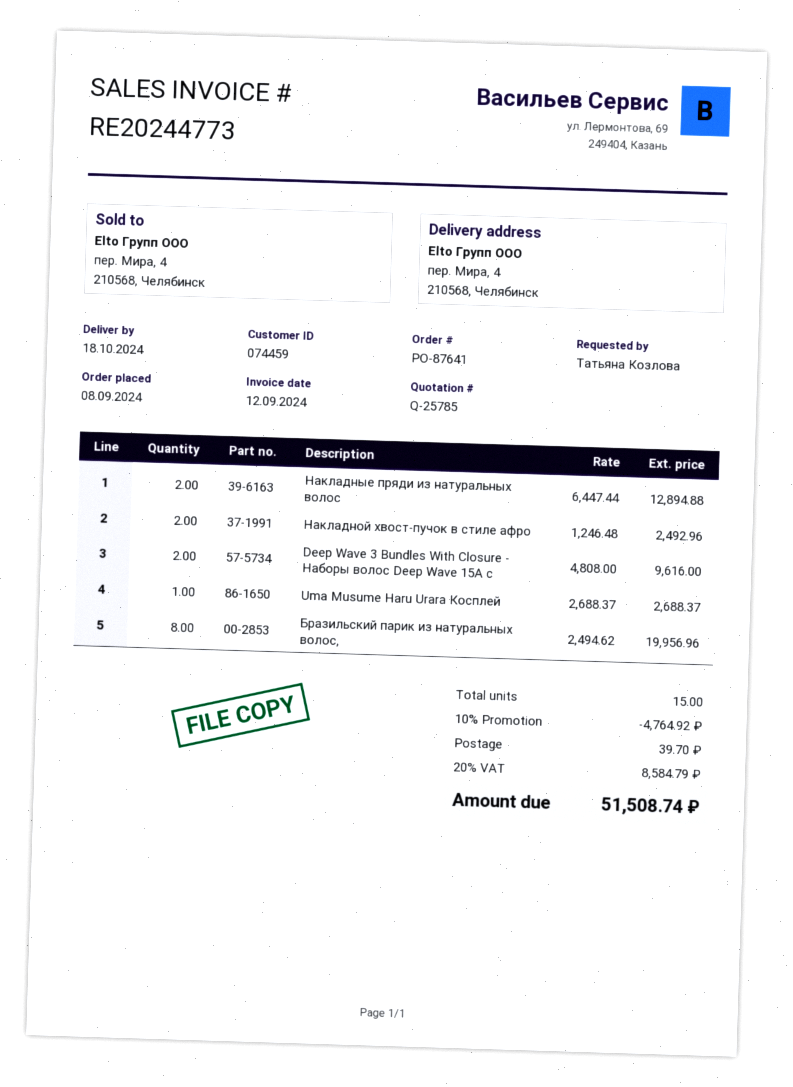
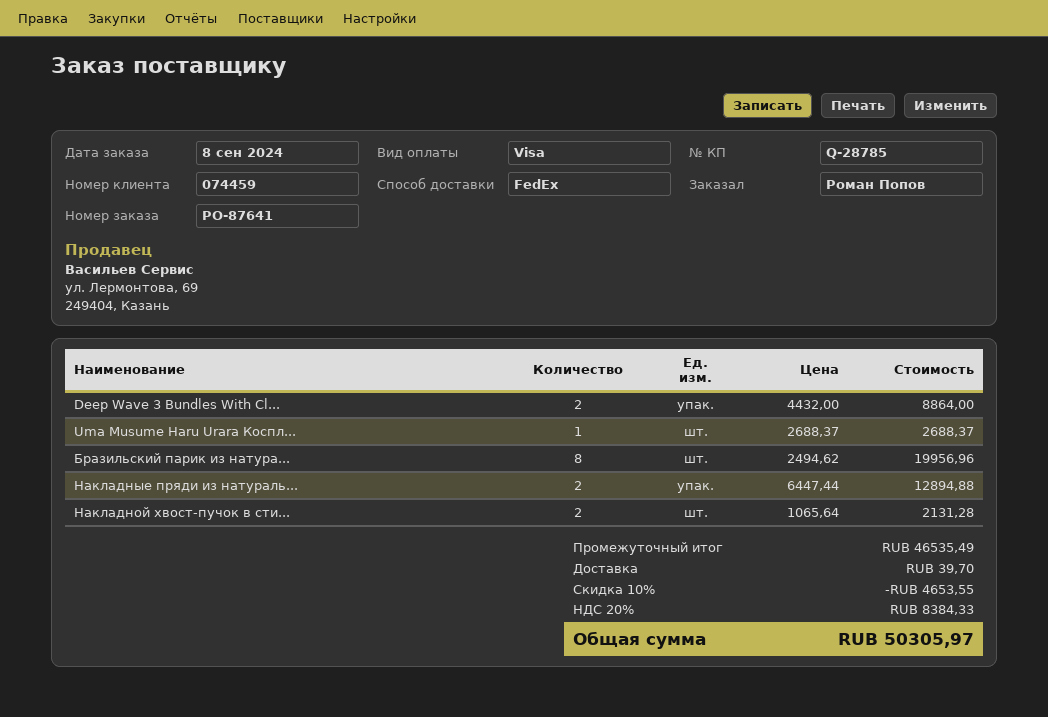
quote number: Q-25785 -> Q-28785
ordered by: Татьяна Козлова -> Роман Попов
Накладной хвост-пучок в стиле афро: 2 x 1246.48 = 2492.96 -> 2 x 1065.64 = 2131.28
Deep Wave 3 Bundles With Closure - Наборы волос Deep Wave 15A с: 2 x 4808.00 = 9616.00 -> 2 x 4432.00 = 8864.00
discount: 10% = 4764.92 -> 10% = 4653.55
tax: 20% = 8584.79 -> 20% = 8384.33
total: 51508.74 -> 50305.97

